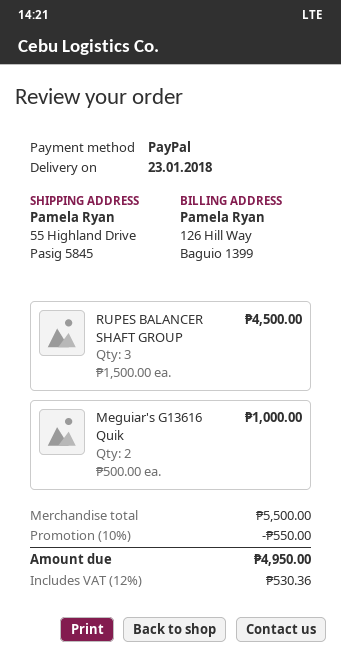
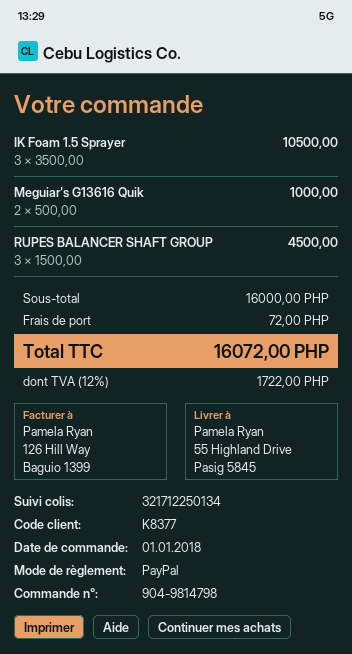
IK Foam 1.5 Sprayer: none -> 3 x 3500.00 = 10500.00
subtotal: 5500.00 -> 16000.00
discount: 10% = 550.00 -> none
shipping: none -> 72.00
tax: 12% = 530.36 -> 12% = 1722.00
total: 4950.00 -> 16072.00

